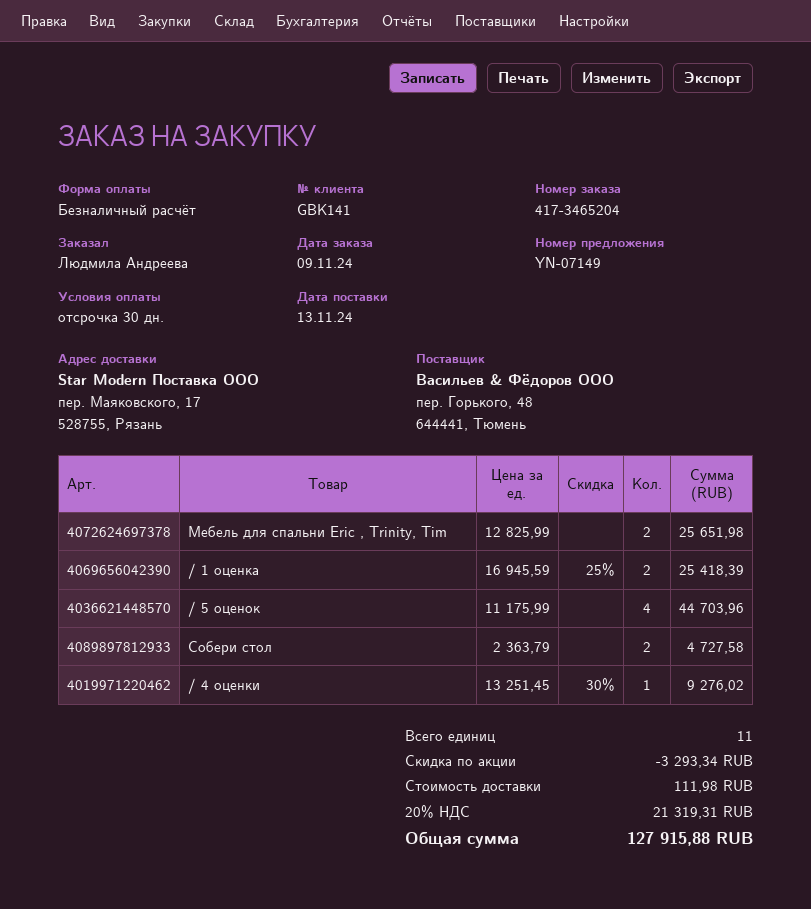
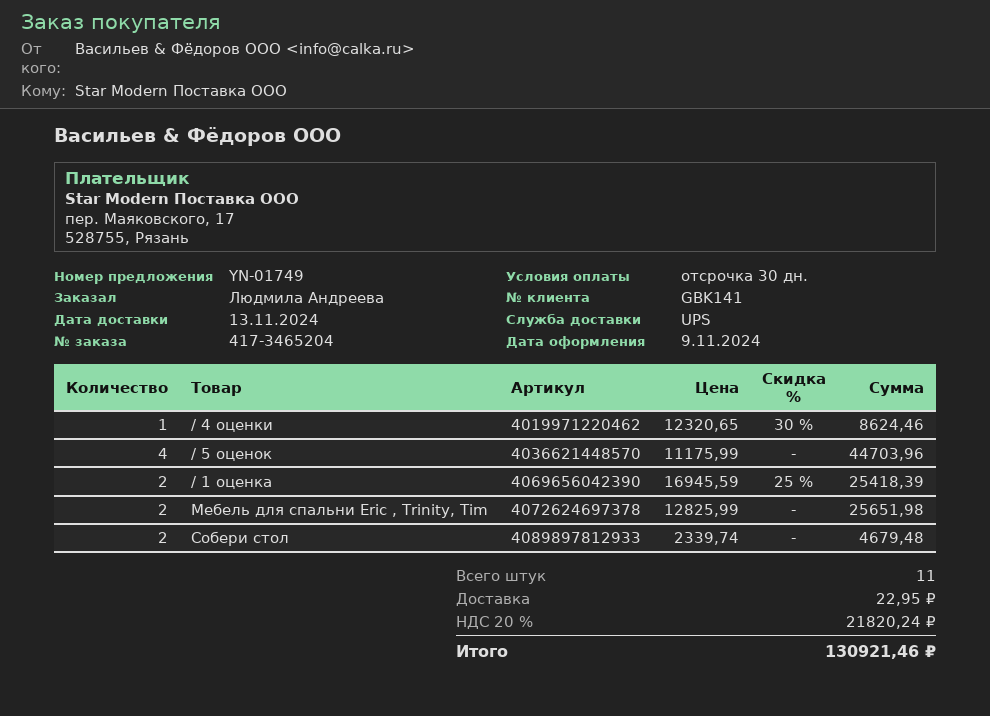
quote number: YN-07149 -> YN-01749
Собери стол: 2 x 2363.79 = 4727.58 -> 2 x 2339.74 = 4679.48
/ 4 оценки: 1 x 13251.45 - 30% = 9276.02 -> 1 x 12320.65 - 30% = 8624.46
discount: 3293.34 -> none
shipping: 111.98 -> 22.95
tax: 20% = 21319.31 -> 20% = 21820.24
total: 127915.88 -> 130921.46

